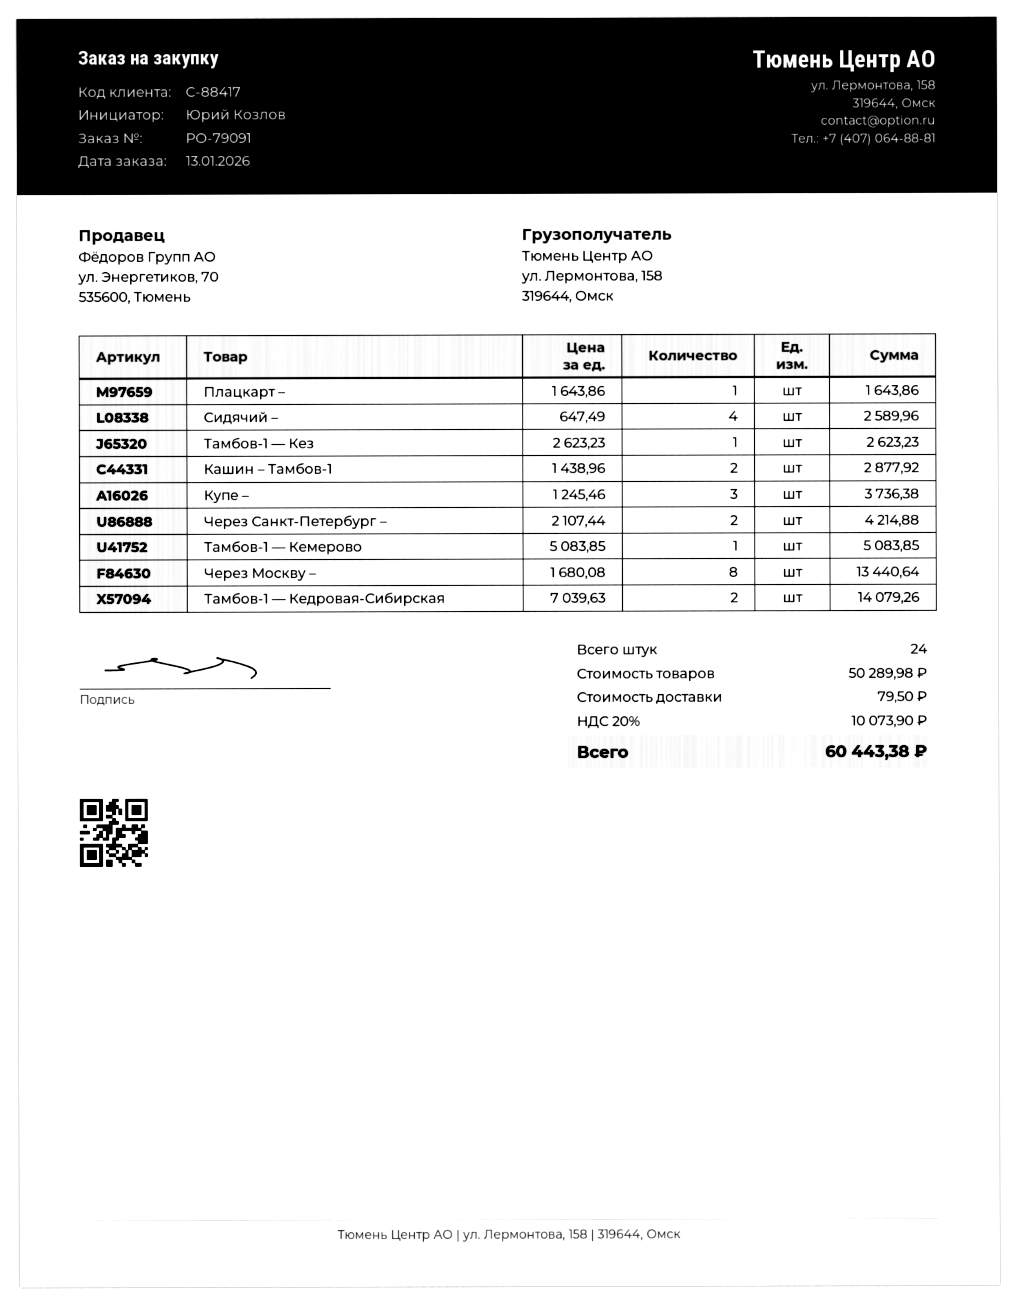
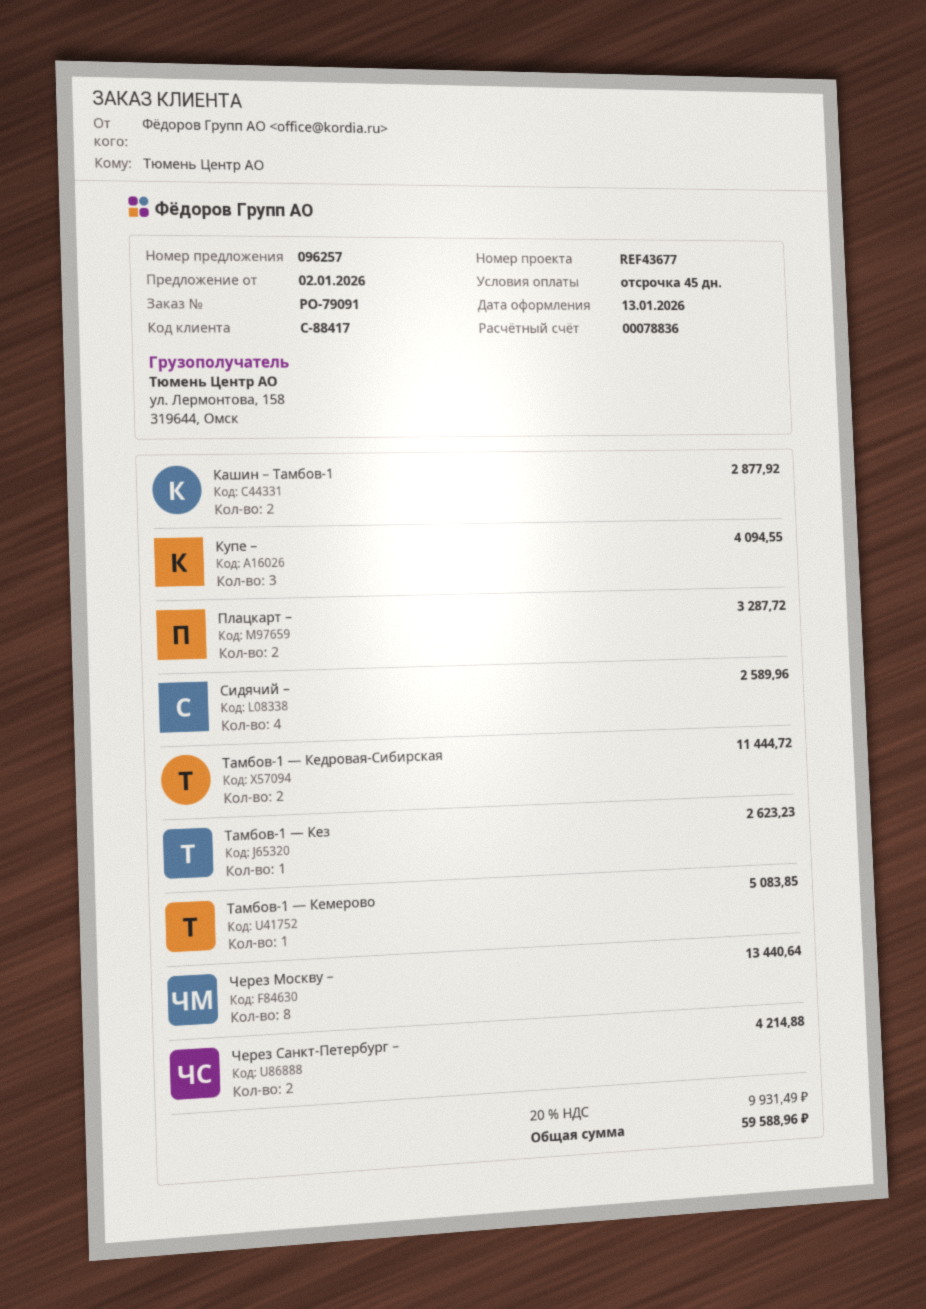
Плацкарт –: 1 for 1643.86 -> 2 for 3287.72
Купе –: 3 for 3736.38 -> 3 for 4094.55
Тамбов-1 — Кедровая-Сибирская: 2 for 14079.26 -> 2 for 11444.72
shipping: 79.50 -> none
tax: 20% = 10073.90 -> 20% = 9931.49
total: 60443.38 -> 59588.96

